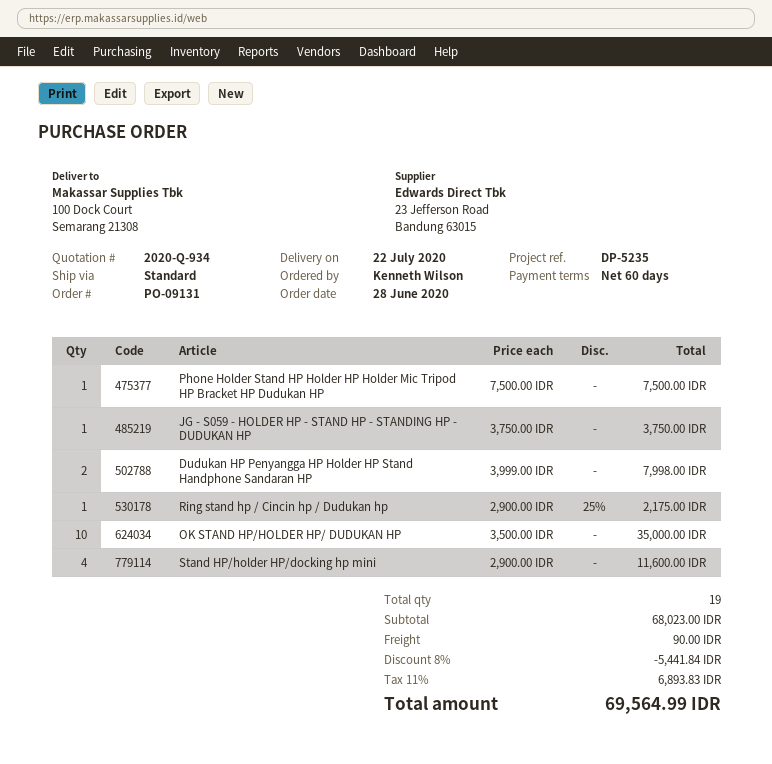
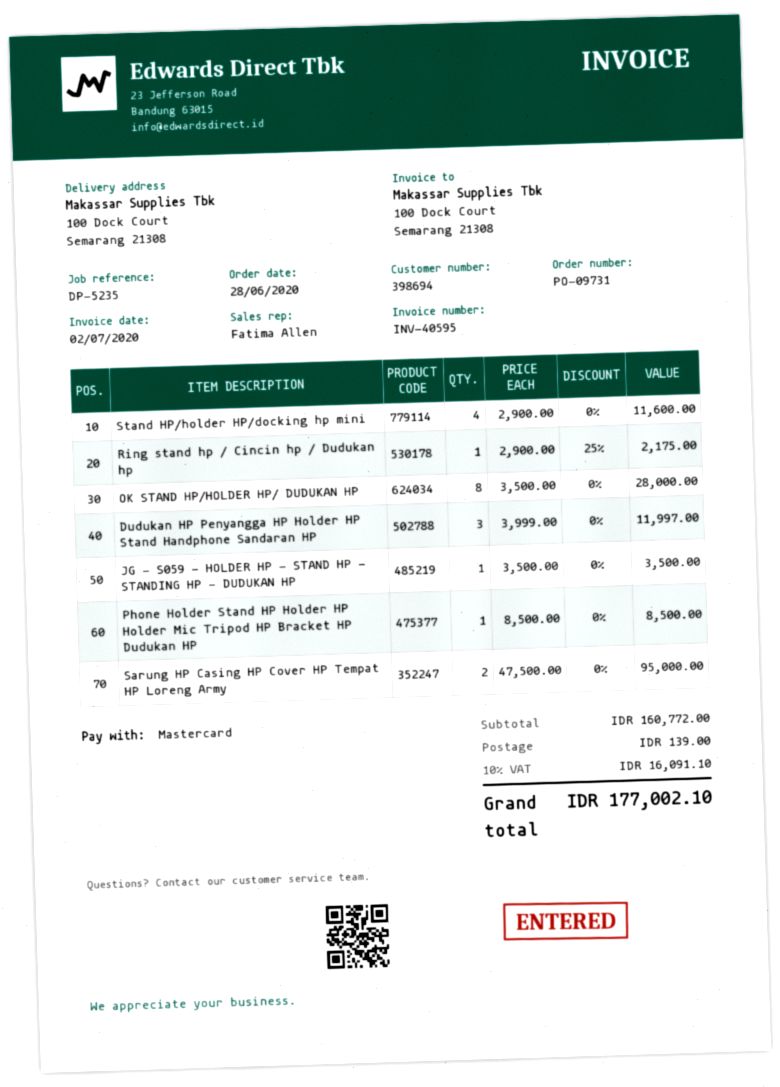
order number: PO-09131 -> PO-09731
Phone Holder Stand HP Holder HP Holder Mic Tripod HP Bracket HP Dudukan HP: 1 x 7500.00 = 7500.00 -> 1 x 8500.00 = 8500.00
JG - S059 - HOLDER HP - STAND HP - STANDING HP - DUDUKAN HP: 1 x 3750.00 = 3750.00 -> 1 x 3500.00 = 3500.00
Dudukan HP Penyangga HP Holder HP Stand Handphone Sandaran HP: 2 x 3999.00 = 7998.00 -> 3 x 3999.00 = 11997.00
OK STAND HP/HOLDER HP/ DUDUKAN HP: 10 x 3500.00 = 35000.00 -> 8 x 3500.00 = 28000.00
Sarung HP Casing HP Cover HP Tempat HP Loreng Army: none -> 2 x 47500.00 = 95000.00
subtotal: 68023.00 -> 160772.00
discount: 8% = 5441.84 -> none
shipping: 90.00 -> 139.00
tax: 11% = 6893.83 -> 10% = 16091.10
total: 69564.99 -> 177002.10

